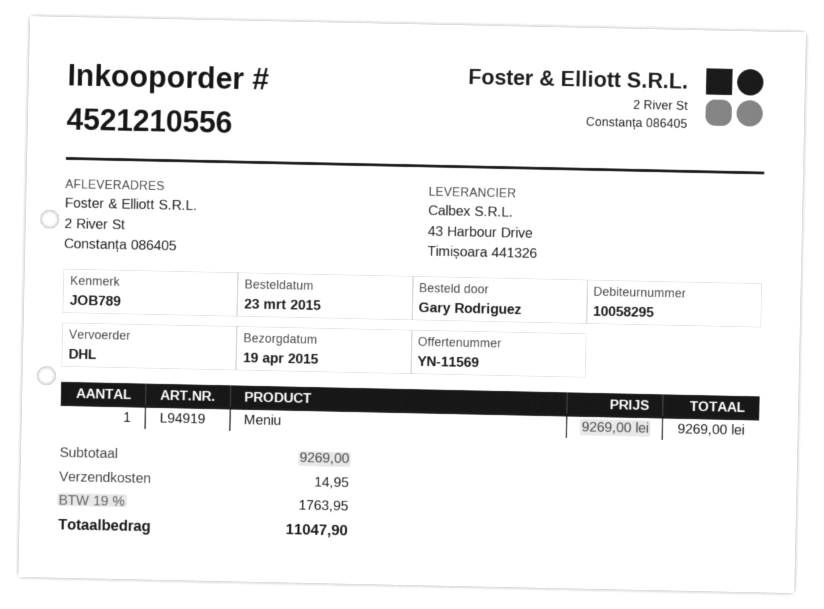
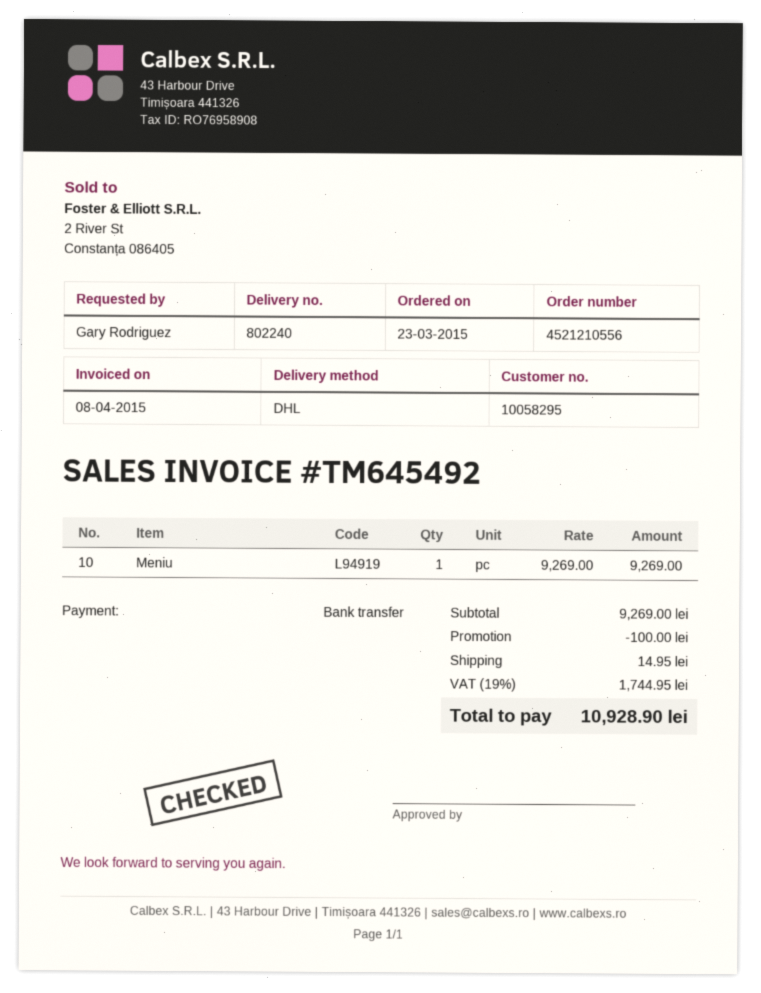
discount: none -> 100.00
tax: 19% = 1763.95 -> 19% = 1744.95
total: 11047.90 -> 10928.90

